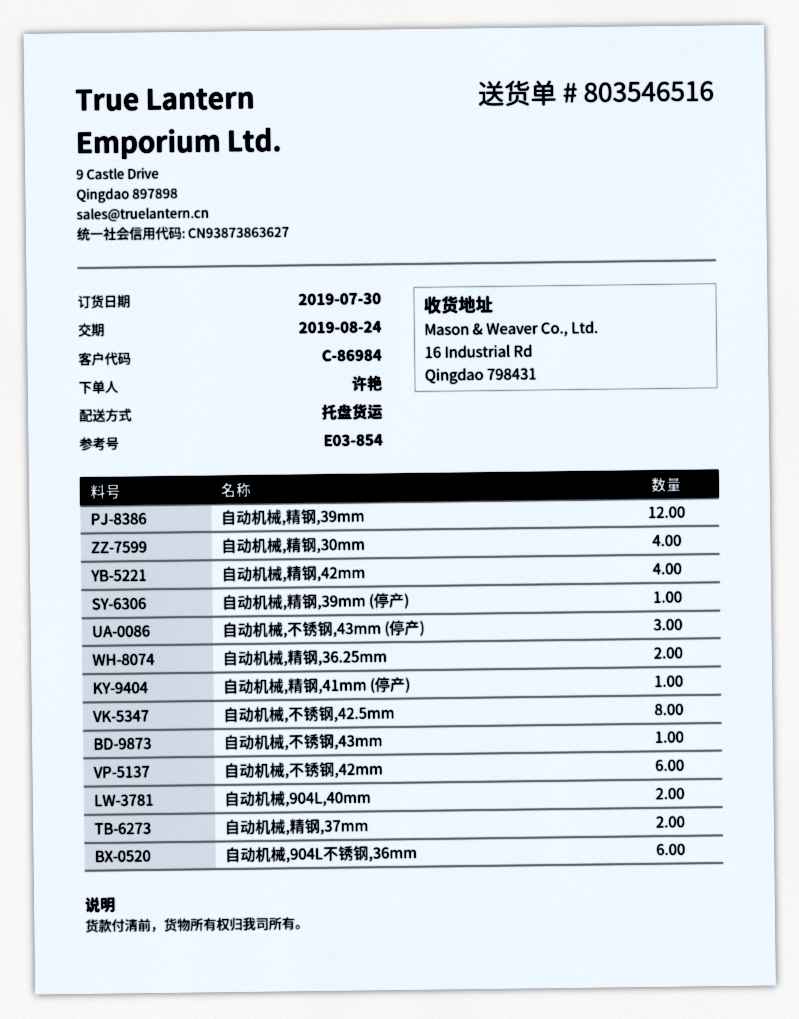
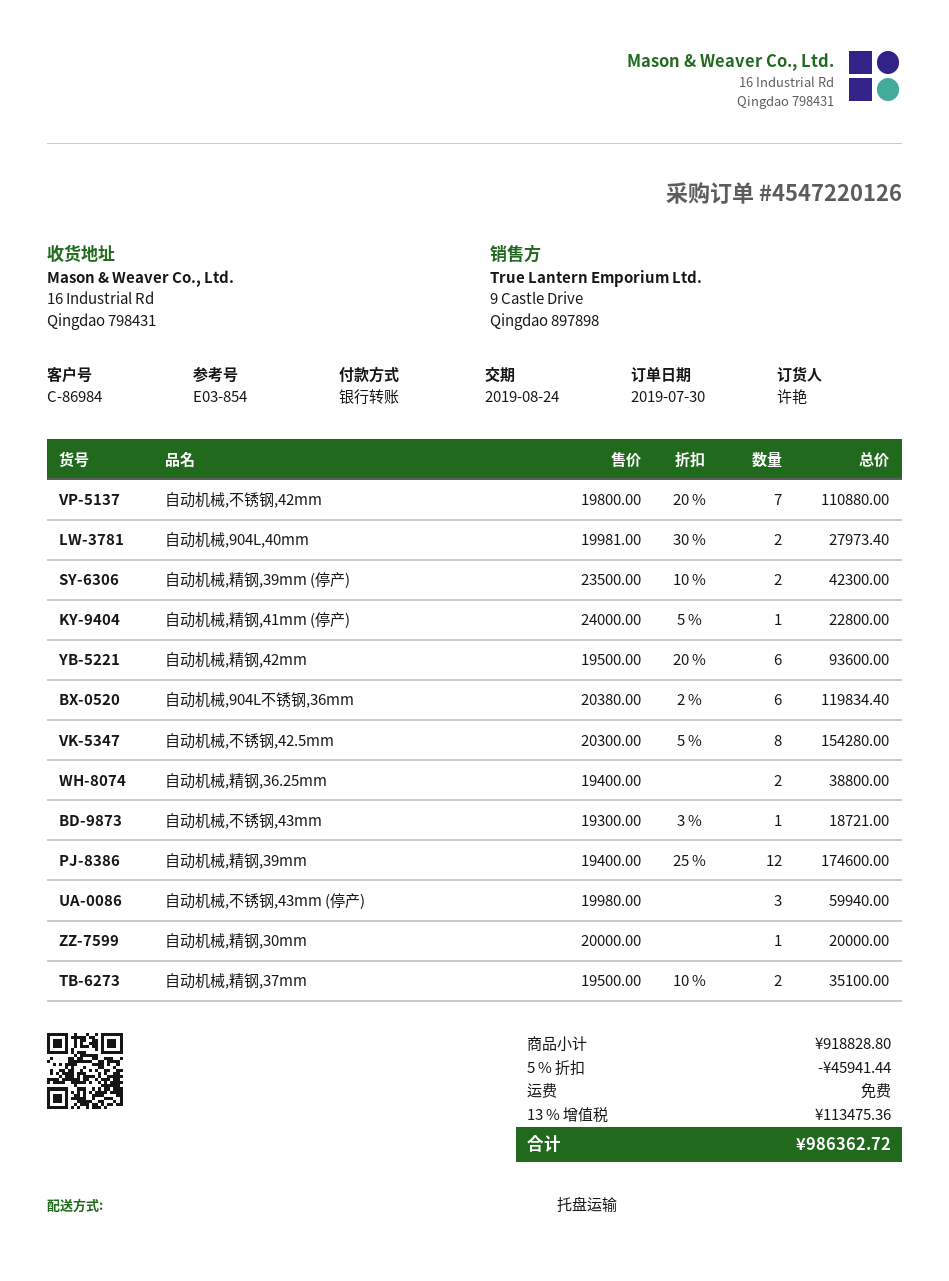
自动机械,精钢,30mm: 4 -> 1
自动机械,精钢,42mm: 4 -> 6
自动机械,精钢,39mm (停产): 1 -> 2
自动机械,不锈钢,42mm: 6 -> 7

